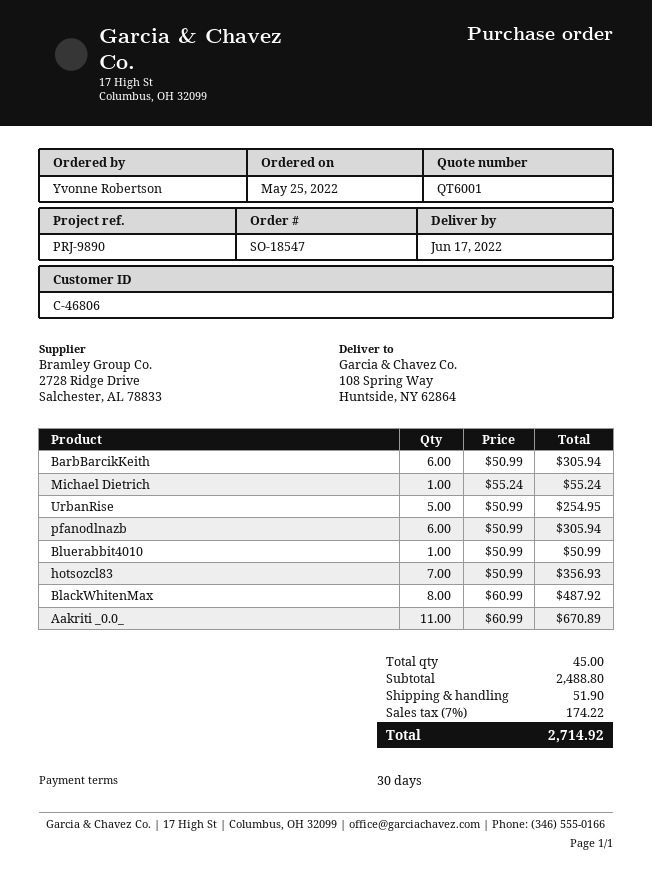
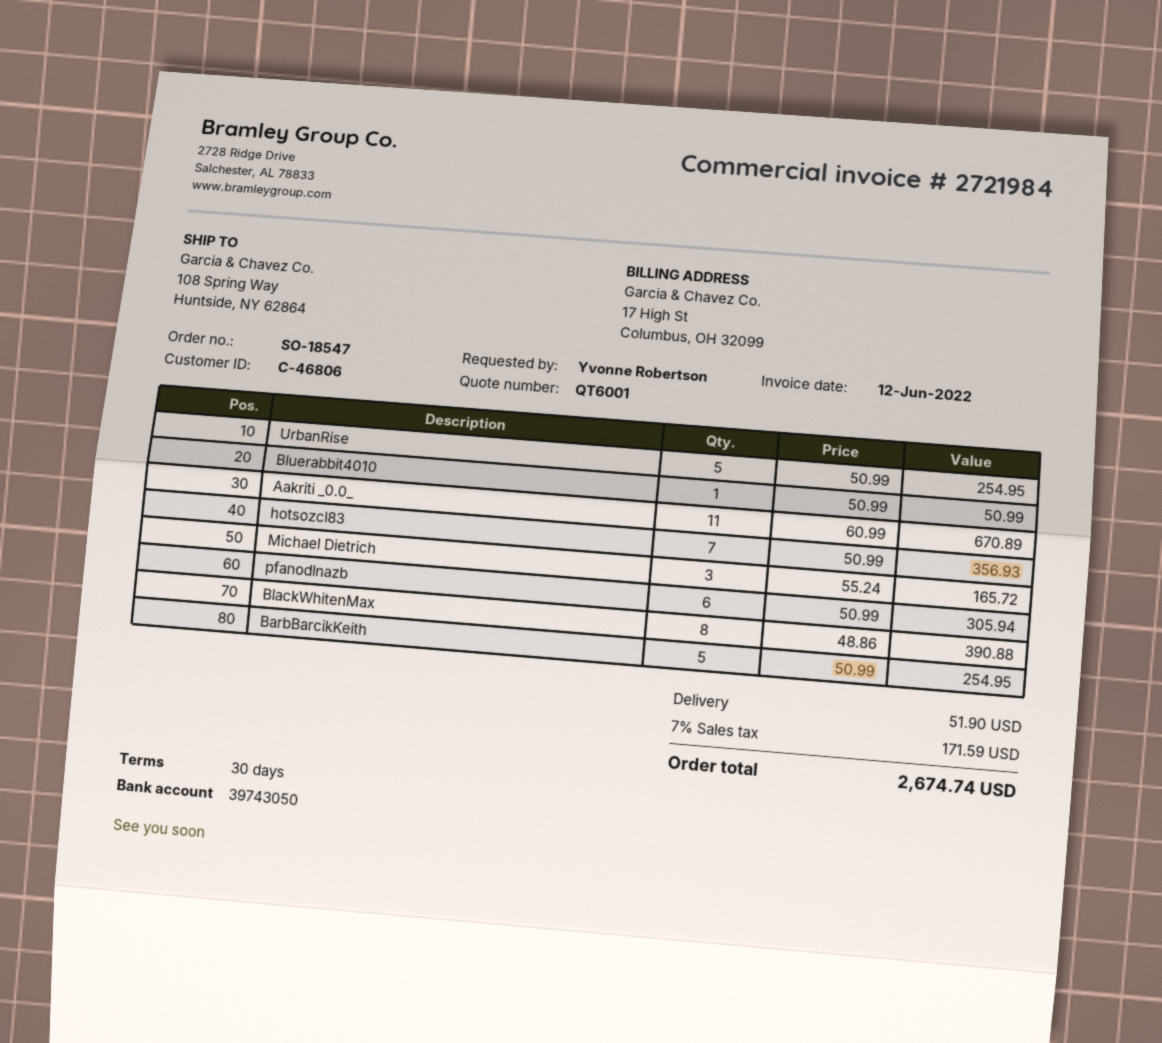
BarbBarcikKeith: 6 x 50.99 = 305.94 -> 5 x 50.99 = 254.95
Michael Dietrich: 1 x 55.24 = 55.24 -> 3 x 55.24 = 165.72
BlackWhitenMax: 8 x 60.99 = 487.92 -> 8 x 48.86 = 390.88
tax: 7% = 174.22 -> 7% = 171.59
total: 2714.92 -> 2674.74

